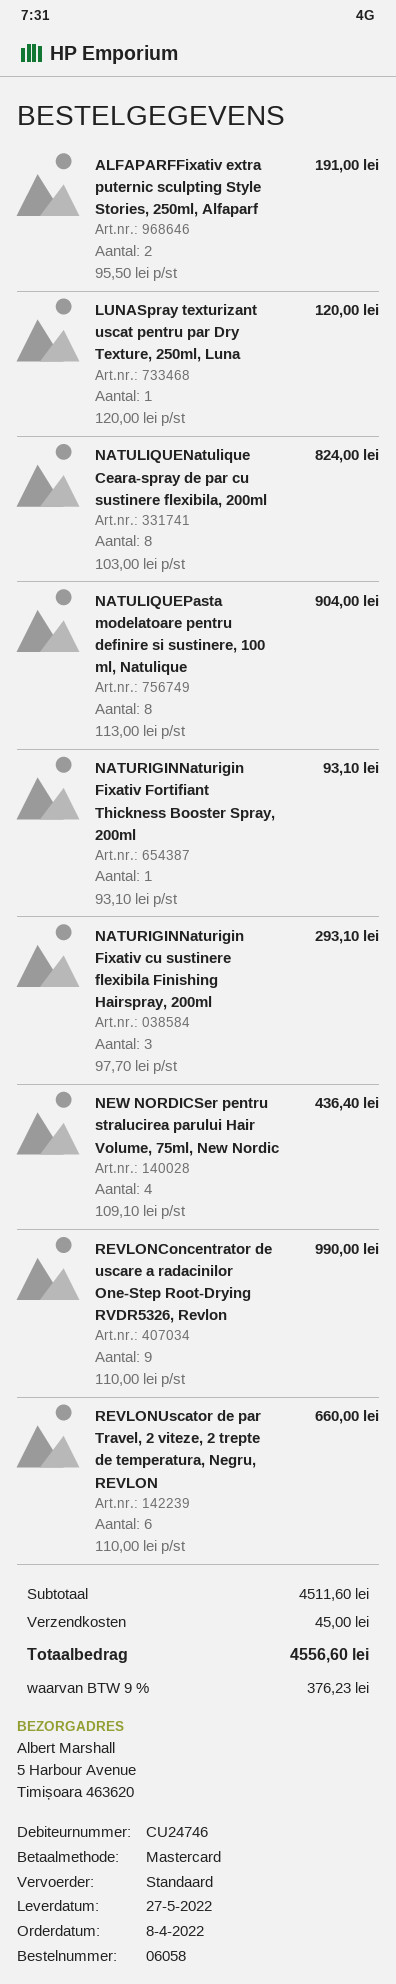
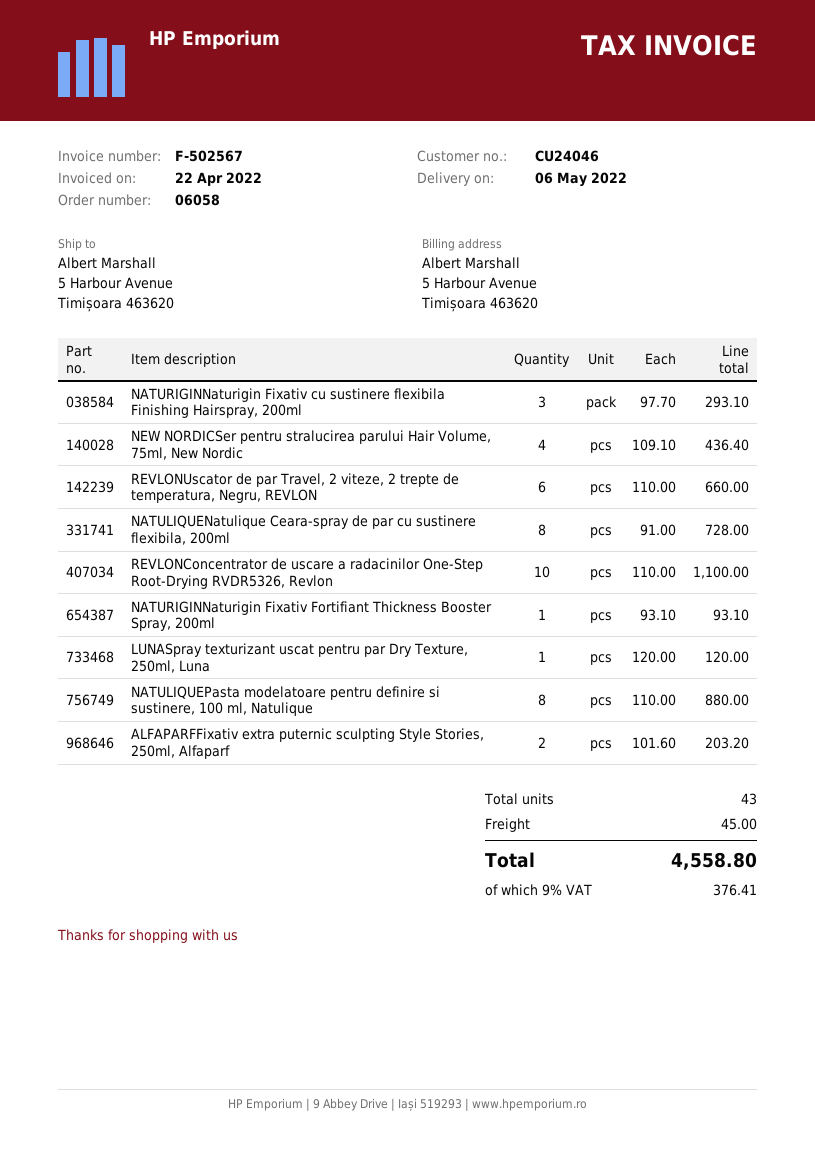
delivery date: 2022-05-27 -> 2022-05-06
customer number: CU24746 -> CU24046
ALFAPARFFixativ extra puternic sculpting Style Stories, 250ml, Alfaparf: 2 x 95.50 = 191.00 -> 2 x 101.60 = 203.20
NATULIQUENatulique Ceara-spray de par cu sustinere flexibila, 200ml: 8 x 103.00 = 824.00 -> 8 x 91.00 = 728.00
NATULIQUEPasta modelatoare pentru definire si sustinere, 100 ml, Natulique: 8 x 113.00 = 904.00 -> 8 x 110.00 = 880.00
REVLONConcentrator de uscare a radacinilor One-Step Root-Drying RVDR5326, Revlon: 9 x 110.00 = 990.00 -> 10 x 110.00 = 1100.00
tax: 9% = 376.23 -> 9% = 376.41
total: 4556.60 -> 4558.80

